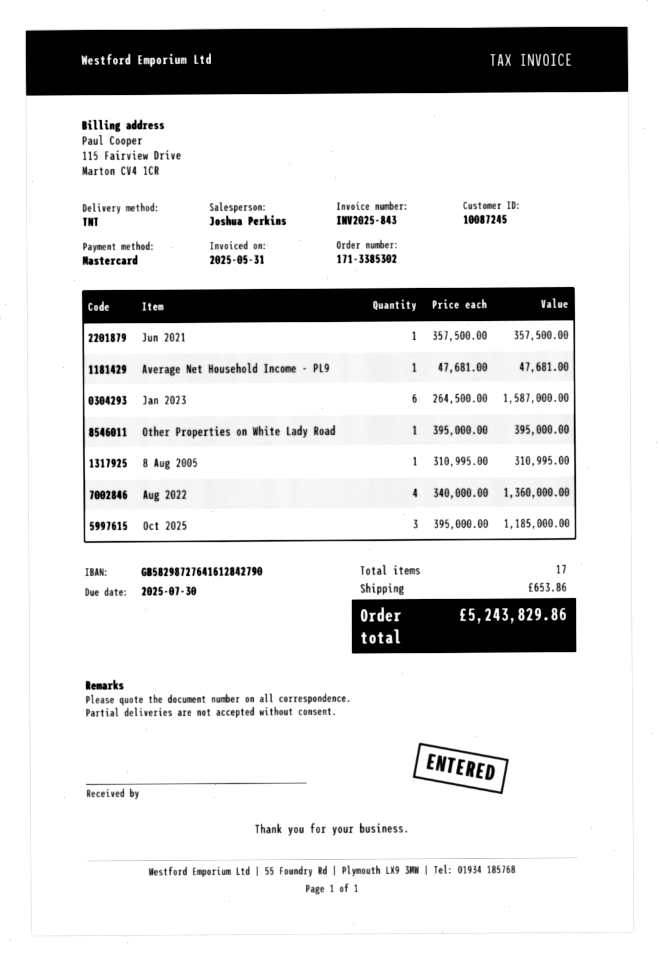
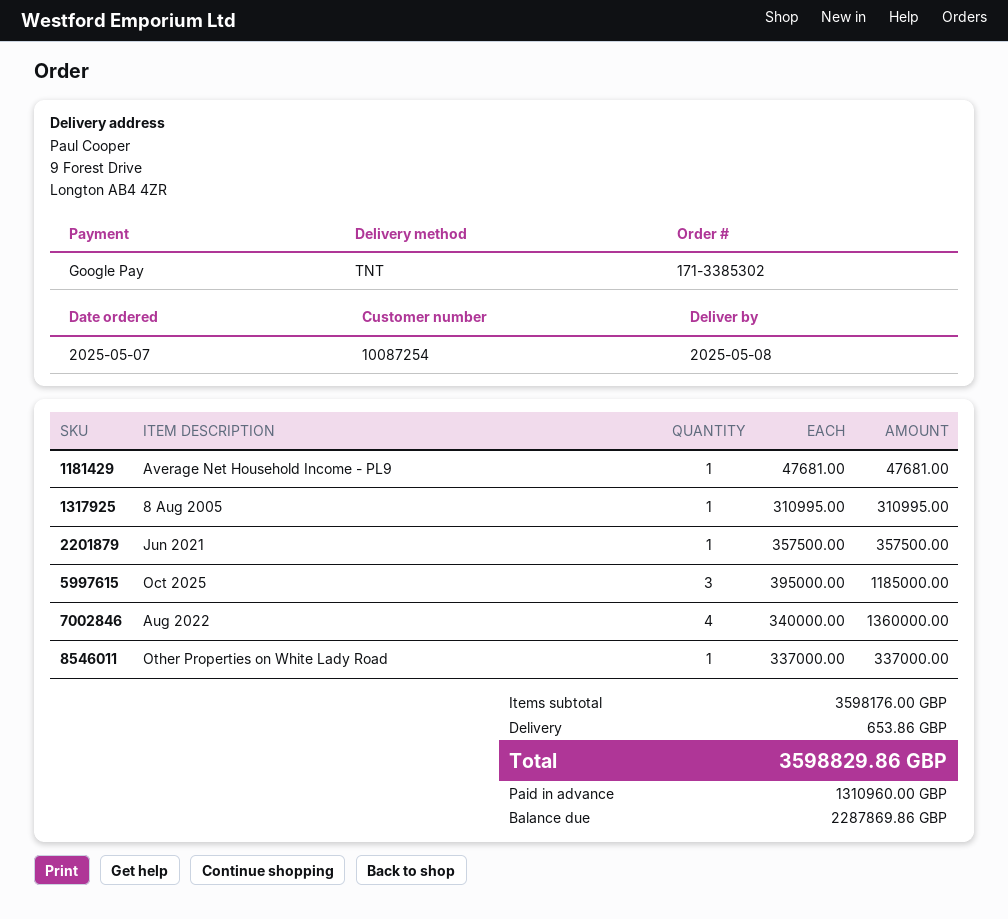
customer number: 10087245 -> 10087254
payment method: Mastercard -> Google Pay
Jan 2023: 6 x 264500.00 = 1587000.00 -> none
Other Properties on White Lady Road: 1 x 395000.00 = 395000.00 -> 1 x 337000.00 = 337000.00
total: 5243829.86 -> 3598829.86

